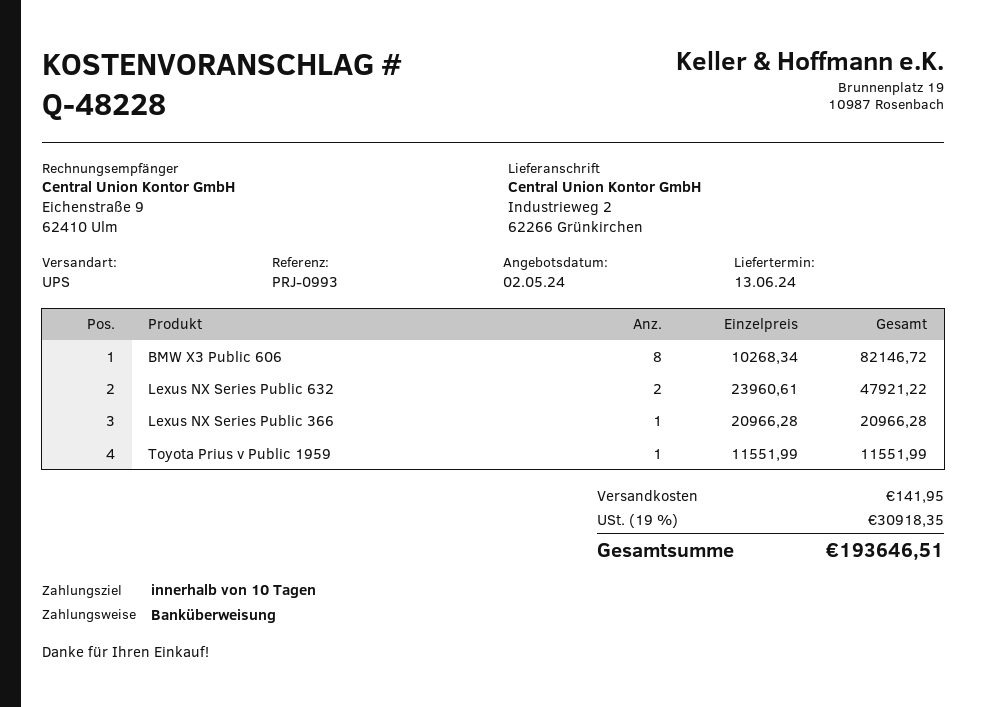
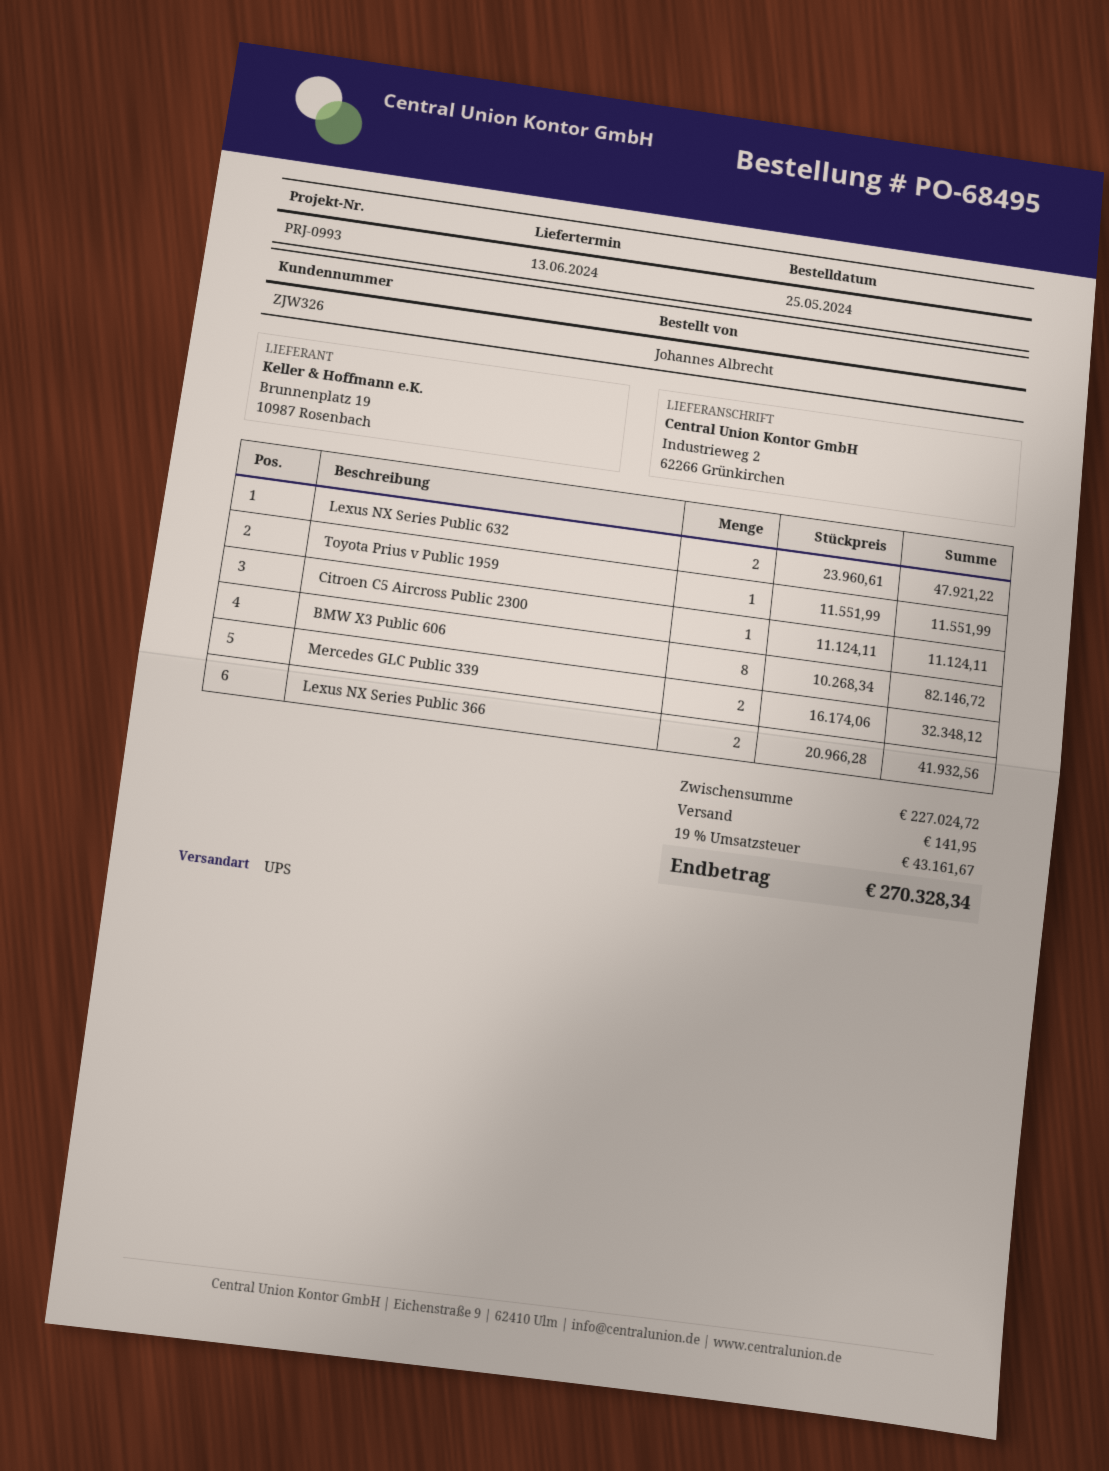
Lexus NX Series Public 366: 1 x 20966.28 = 20966.28 -> 2 x 20966.28 = 41932.56
Citroen C5 Aircross Public 2300: none -> 1 x 11124.11 = 11124.11
Mercedes GLC Public 339: none -> 2 x 16174.06 = 32348.12
tax: 19% = 30918.35 -> 19% = 43161.67
total: 193646.51 -> 270328.34

